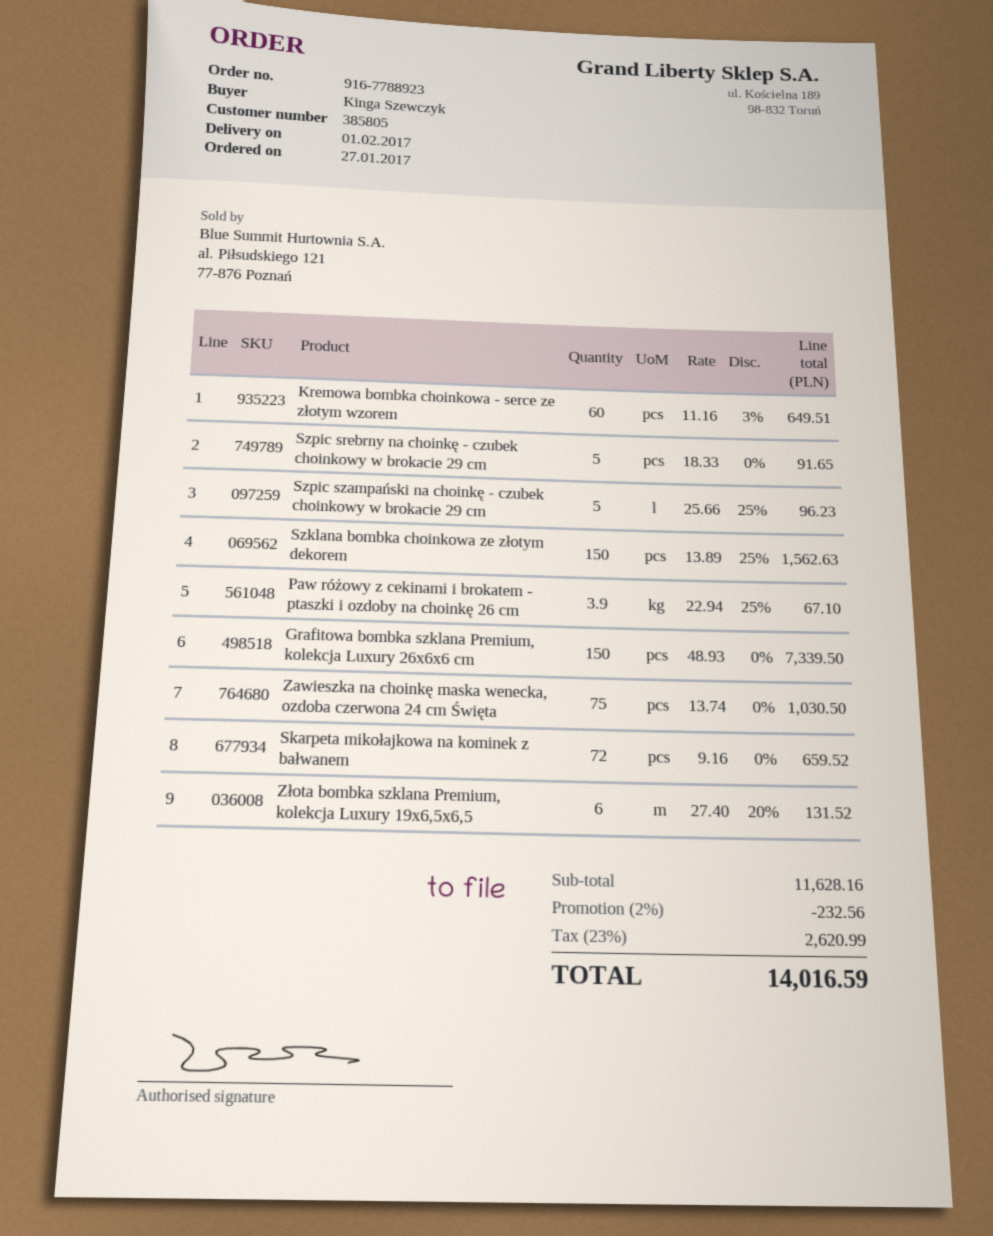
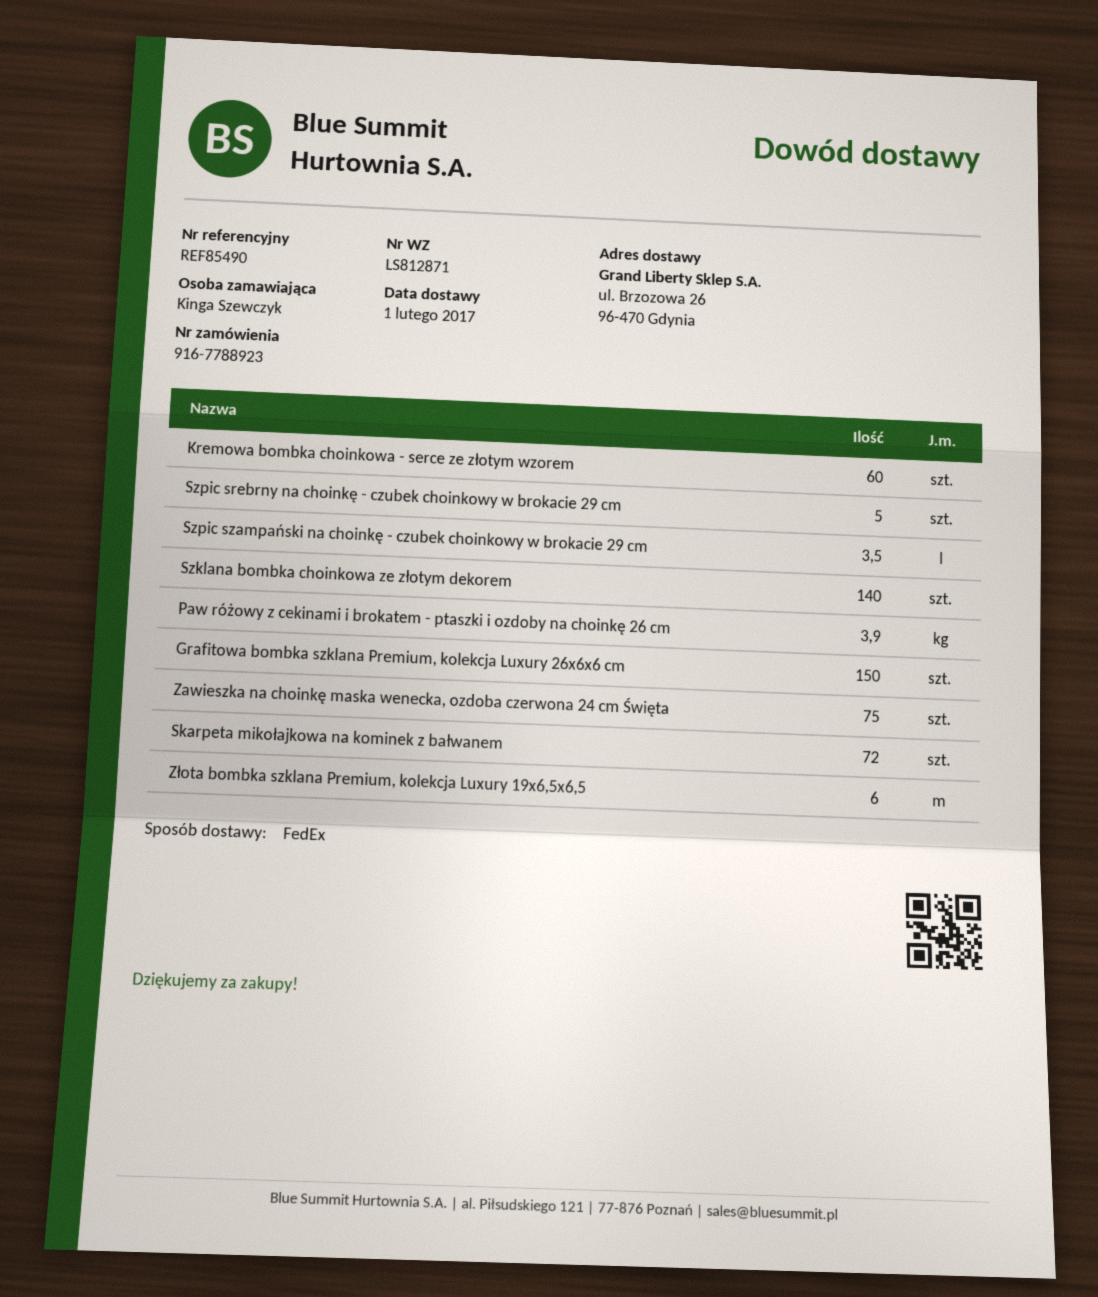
Szpic szampański na choinkę - czubek choinkowy w brokacie 29 cm: 5 -> 3.5
Szklana bombka choinkowa ze złotym dekorem: 150 -> 140

